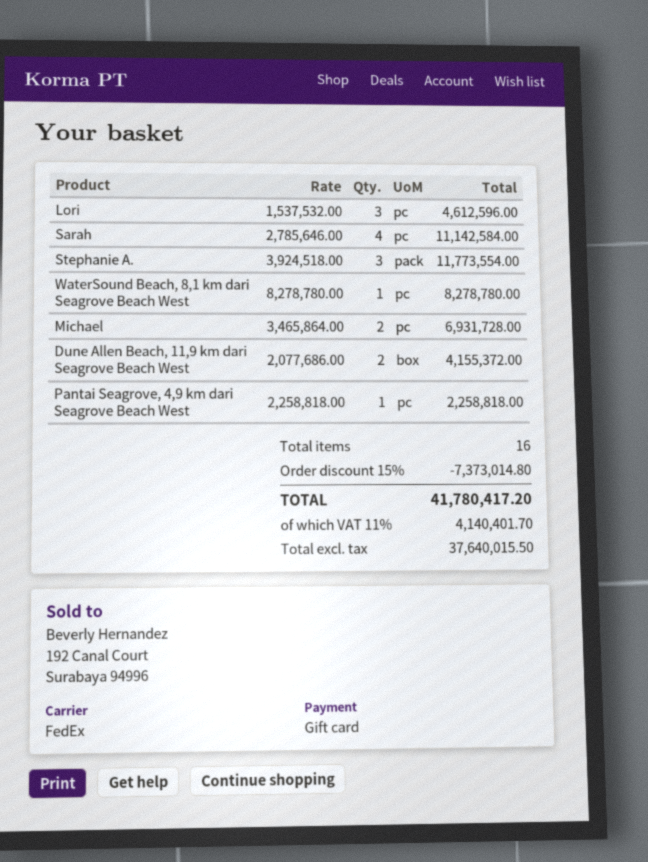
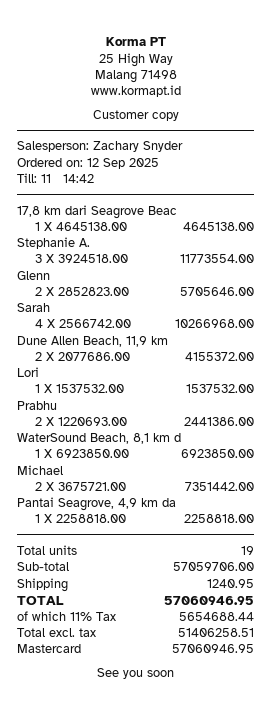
payment method: gift card -> Mastercard
Lori: 3 x 1537532.00 = 4612596.00 -> 1 x 1537532.00 = 1537532.00
Sarah: 4 x 2785646.00 = 11142584.00 -> 4 x 2566742.00 = 10266968.00
WaterSound Beach, 8,1 km dari Seagrove Beach West: 1 x 8278780.00 = 8278780.00 -> 1 x 6923850.00 = 6923850.00
Michael: 2 x 3465864.00 = 6931728.00 -> 2 x 3675721.00 = 7351442.00
17,8 km dari Seagrove Beac: none -> 1 x 4645138.00 = 4645138.00
Glenn: none -> 2 x 2852823.00 = 5705646.00
Prabhu: none -> 2 x 1220693.00 = 2441386.00
total quantity: 16 -> 19
discount: 15% = 7373014.80 -> none
shipping: none -> 1240.95
net: 37640015.50 -> 51406258.51
tax: 11% = 4140401.70 -> 11% = 5654688.44
total: 41780417.20 -> 57060946.95

